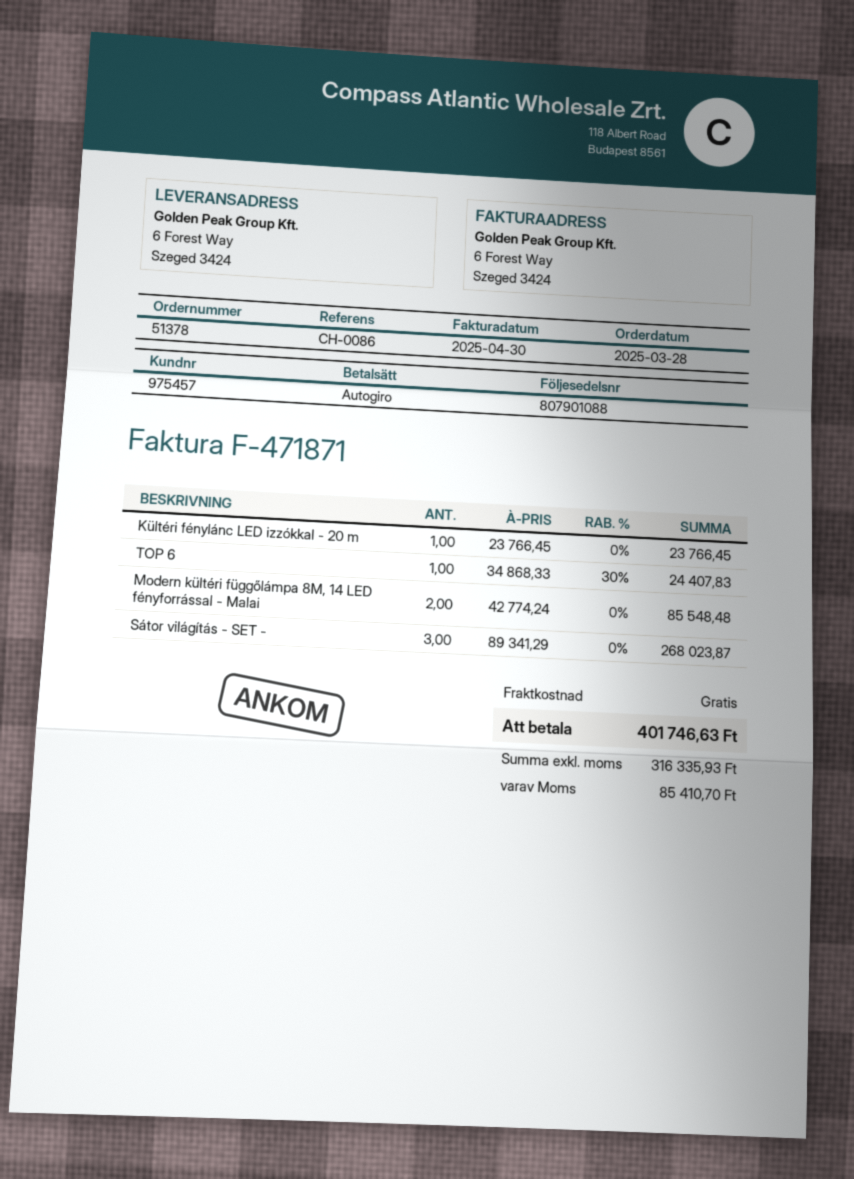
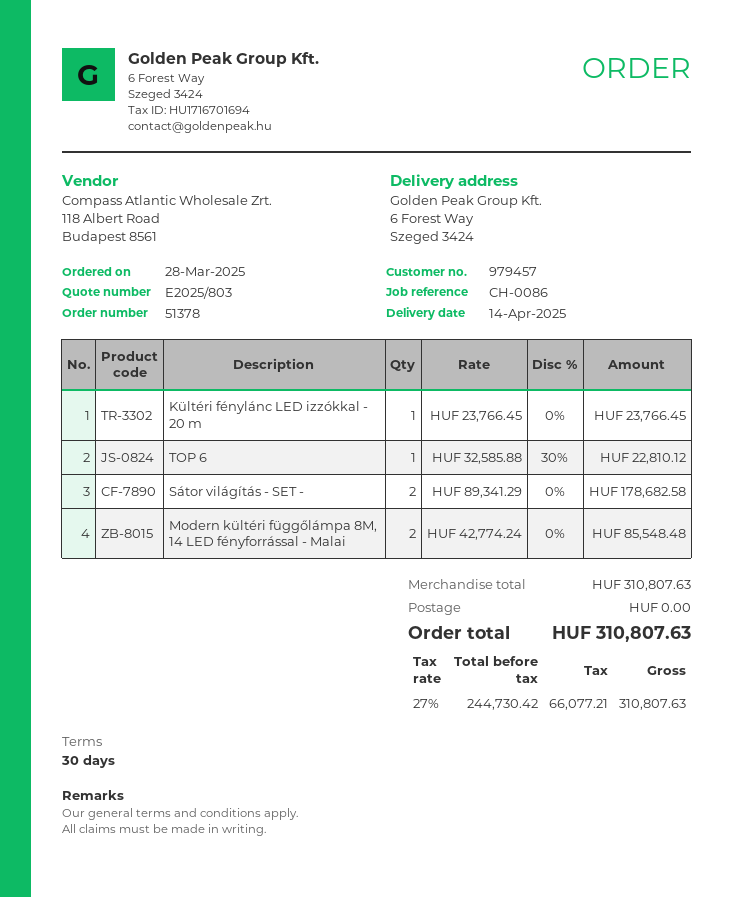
customer number: 975457 -> 979457
TOP 6: 1 x 34868.33 - 30% = 24407.83 -> 1 x 32585.88 - 30% = 22810.12
Sátor világítás - SET -: 3 x 89341.29 = 268023.87 -> 2 x 89341.29 = 178682.58
net: 316335.93 -> 244730.42
tax: 85410.70 -> 66077.21
total: 401746.63 -> 310807.63

